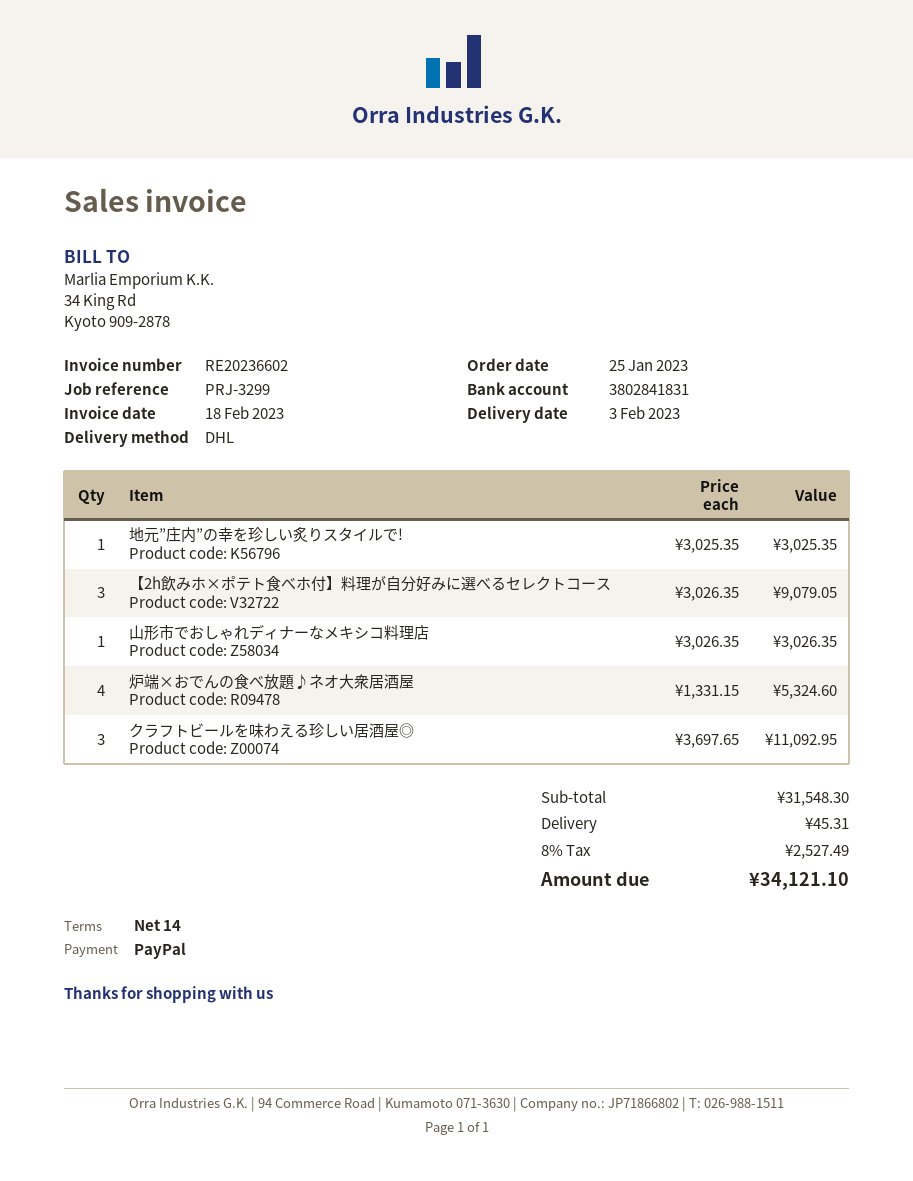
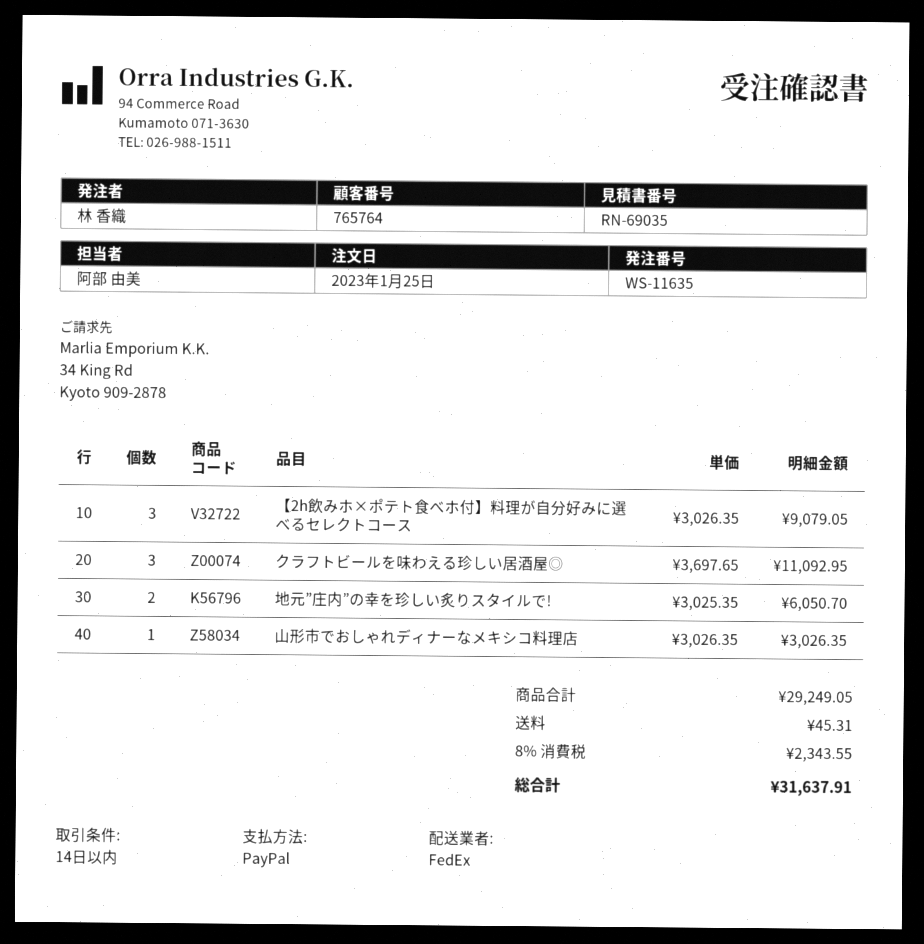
shipping method: DHL -> FedEx
地元”庄内”の幸を珍しい炙りスタイルで!: 1 x 3025.35 = 3025.35 -> 2 x 3025.35 = 6050.70
炉端×おでんの食べ放題♪ネオ大衆居酒屋: 4 x 1331.15 = 5324.60 -> none
subtotal: 31548.30 -> 29249.05
tax: 8% = 2527.49 -> 8% = 2343.55
total: 34121.10 -> 31637.91

